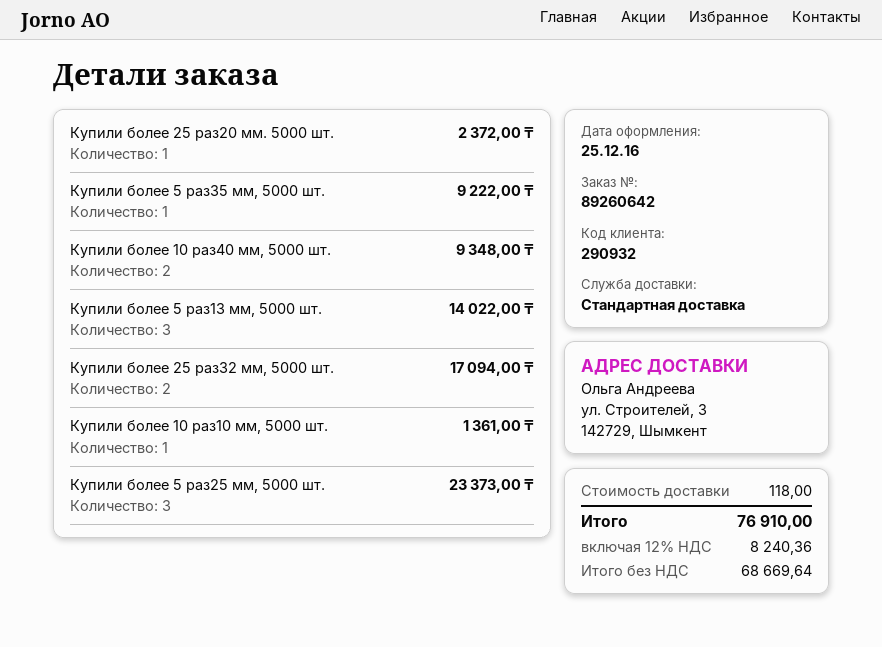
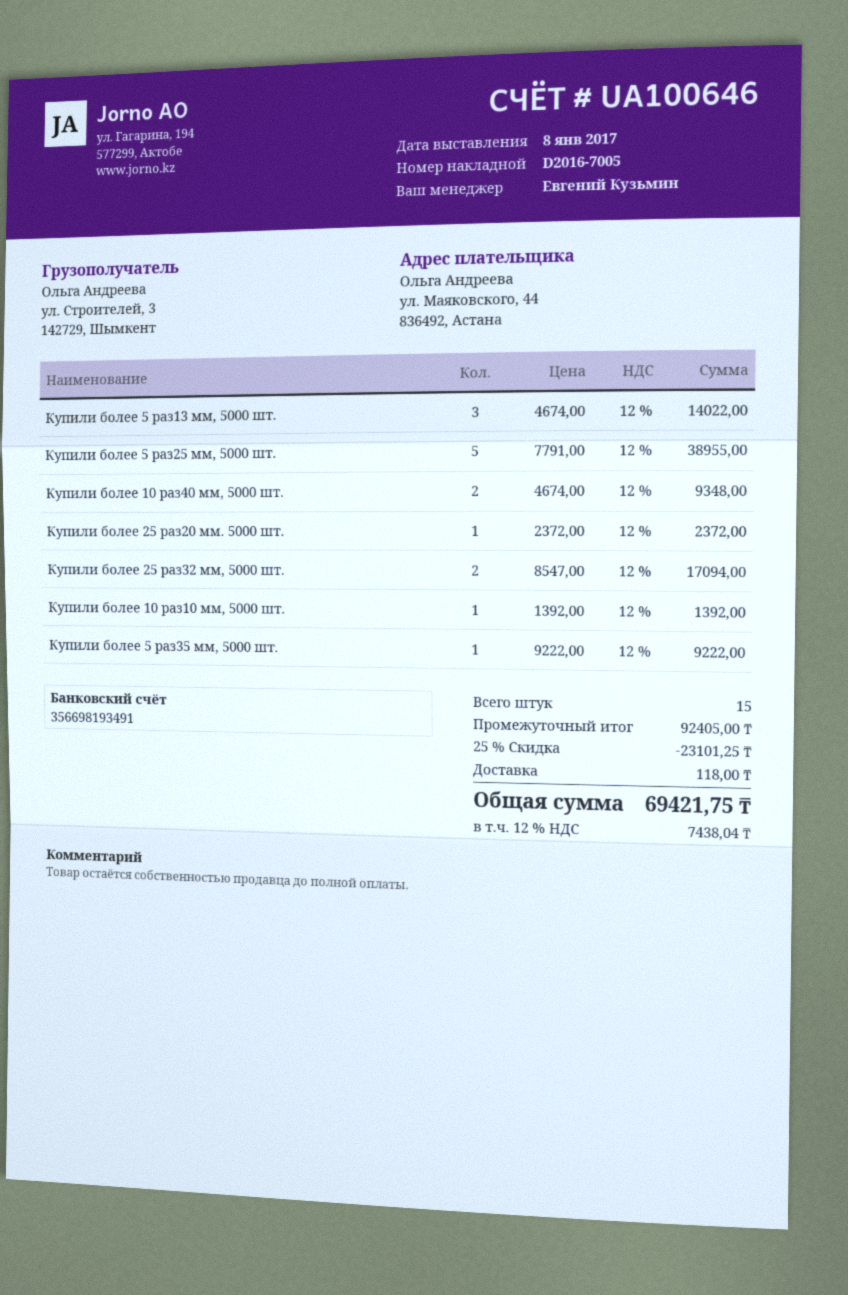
Купили более 10 раз10 мм, 5000 шт.: 1 for 1361.00 -> 1 for 1392.00
Купили более 5 раз25 мм, 5000 шт.: 3 for 23373.00 -> 5 for 38955.00
discount: none -> 25% = 23101.25
tax: 12% = 8240.36 -> 12% = 7438.04
total: 76910.00 -> 69421.75

